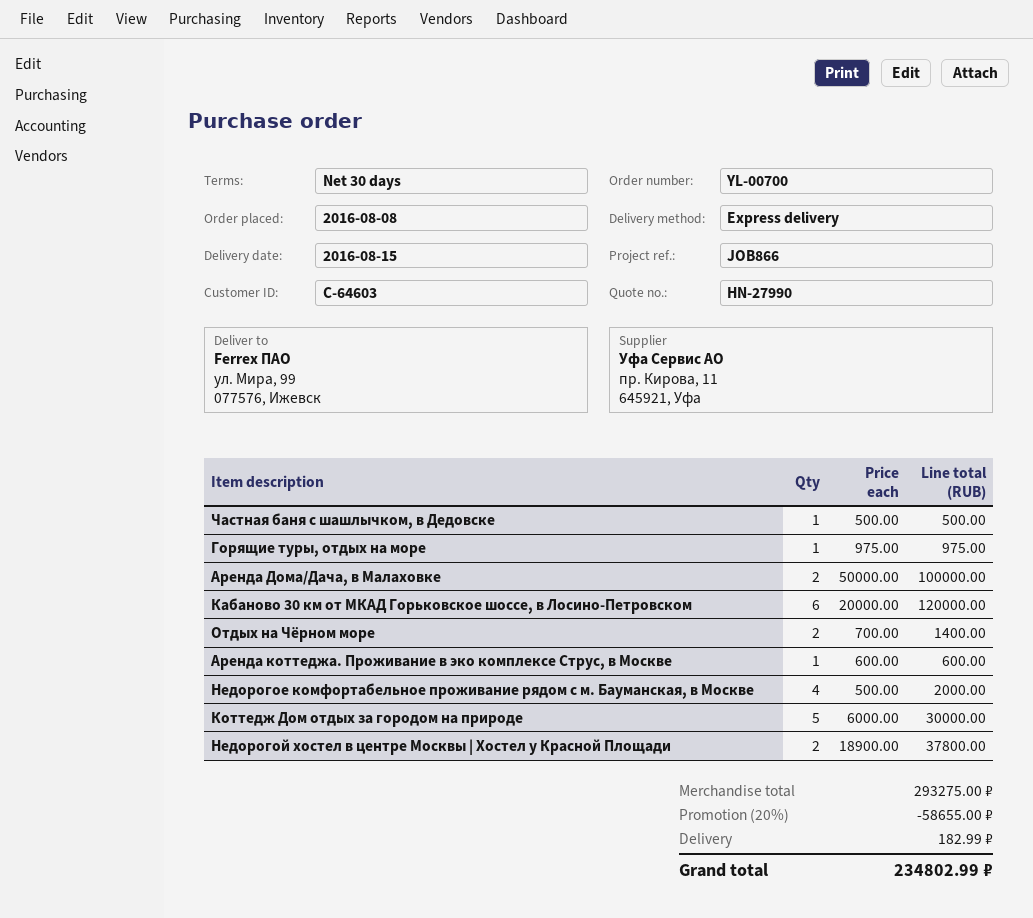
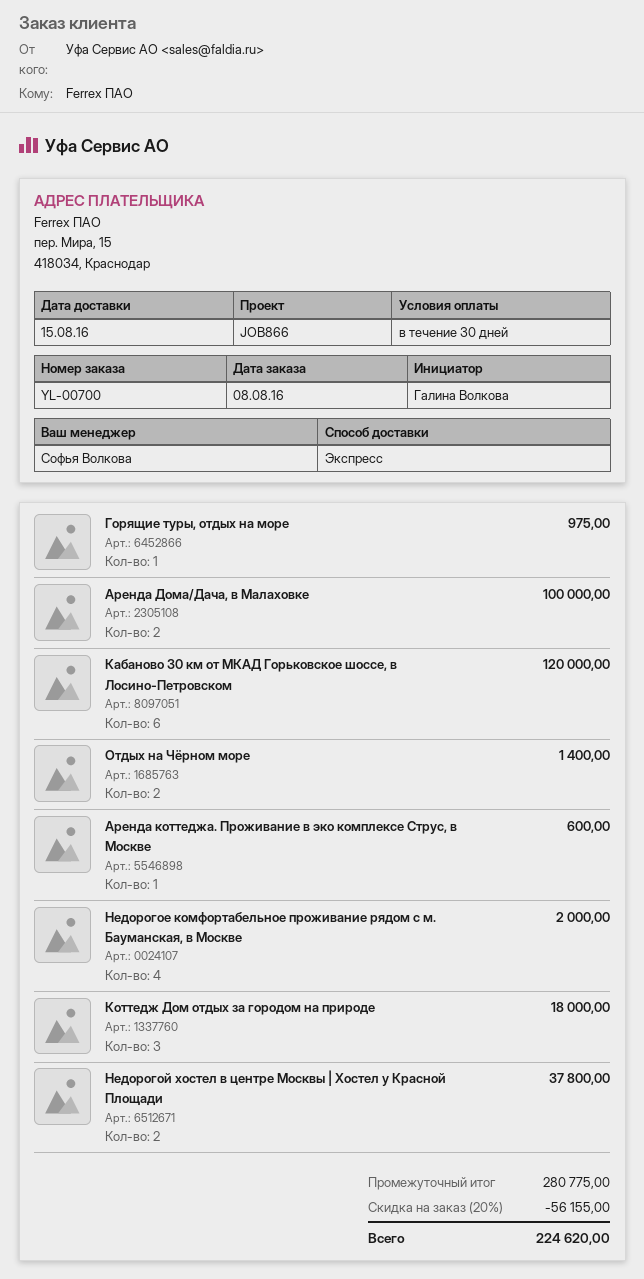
Частная баня с шашлычком, в Дедовске: 1 for 500.00 -> none
Коттедж Дом отдых за городом на природе: 5 for 30000.00 -> 3 for 18000.00
subtotal: 293275.00 -> 280775.00
discount: 20% = 58655.00 -> 20% = 56155.00
shipping: 182.99 -> none
total: 234802.99 -> 224620.00

